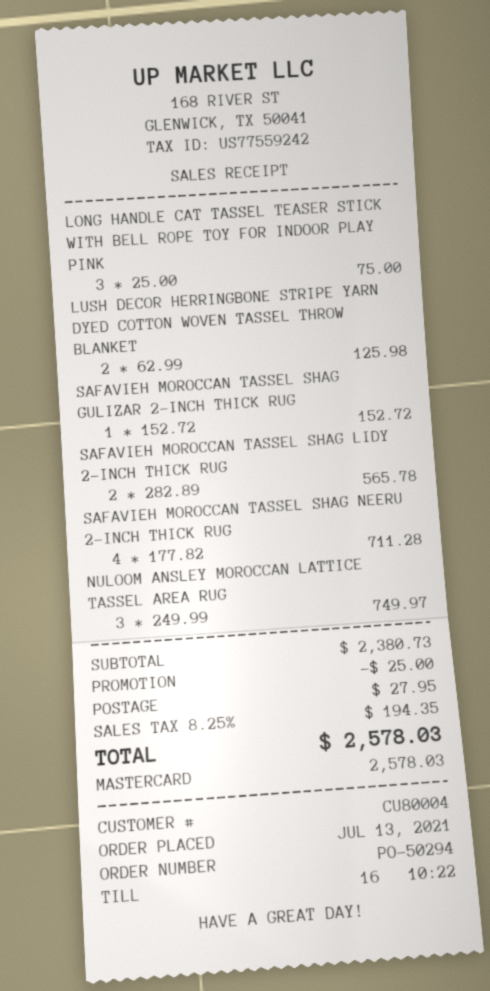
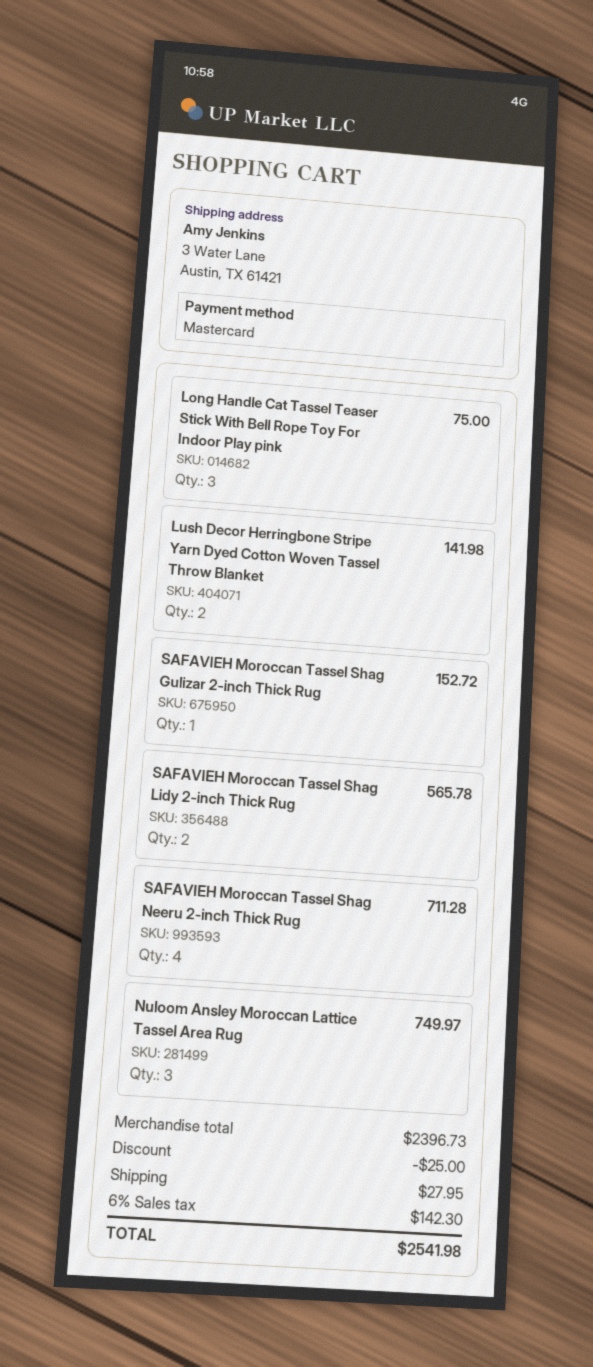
LUSH DECOR HERRINGBONE STRIPE YARN DYED COTTON WOVEN TASSEL THROW BLANKET: 2 for 125.98 -> 2 for 141.98
subtotal: 2380.73 -> 2396.73
tax: 8.25% = 194.35 -> 6% = 142.30
total: 2578.03 -> 2541.98

